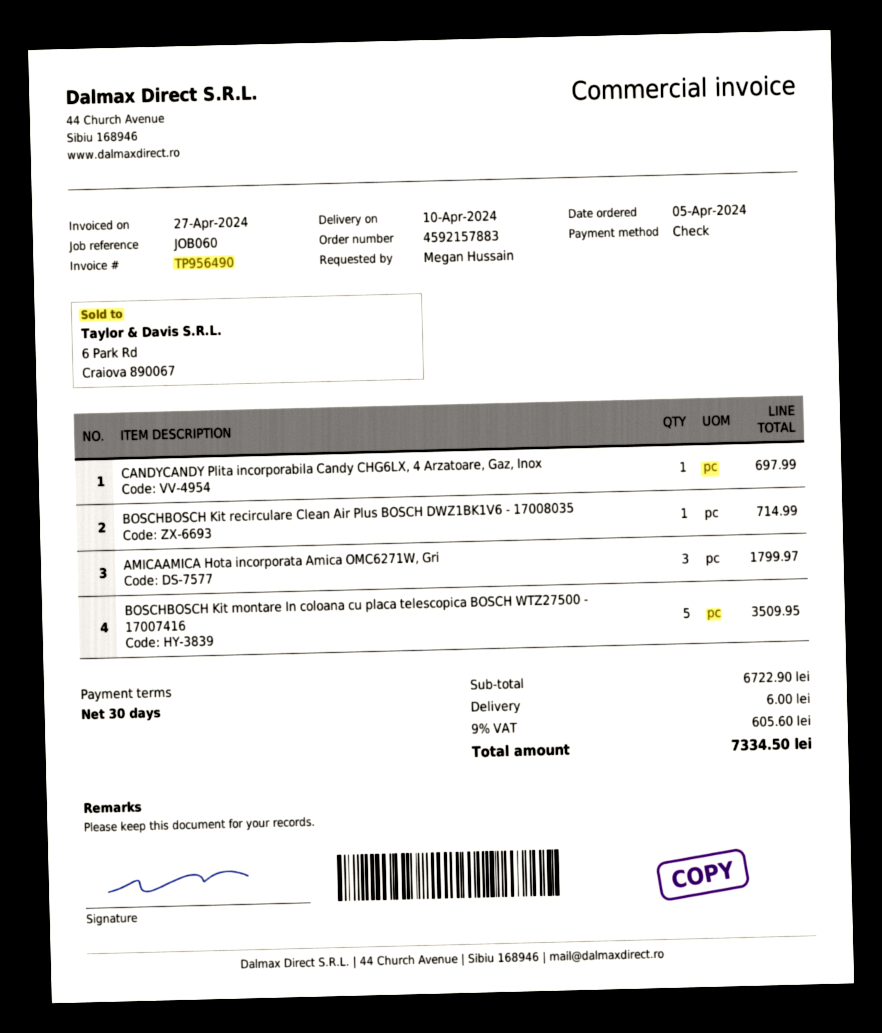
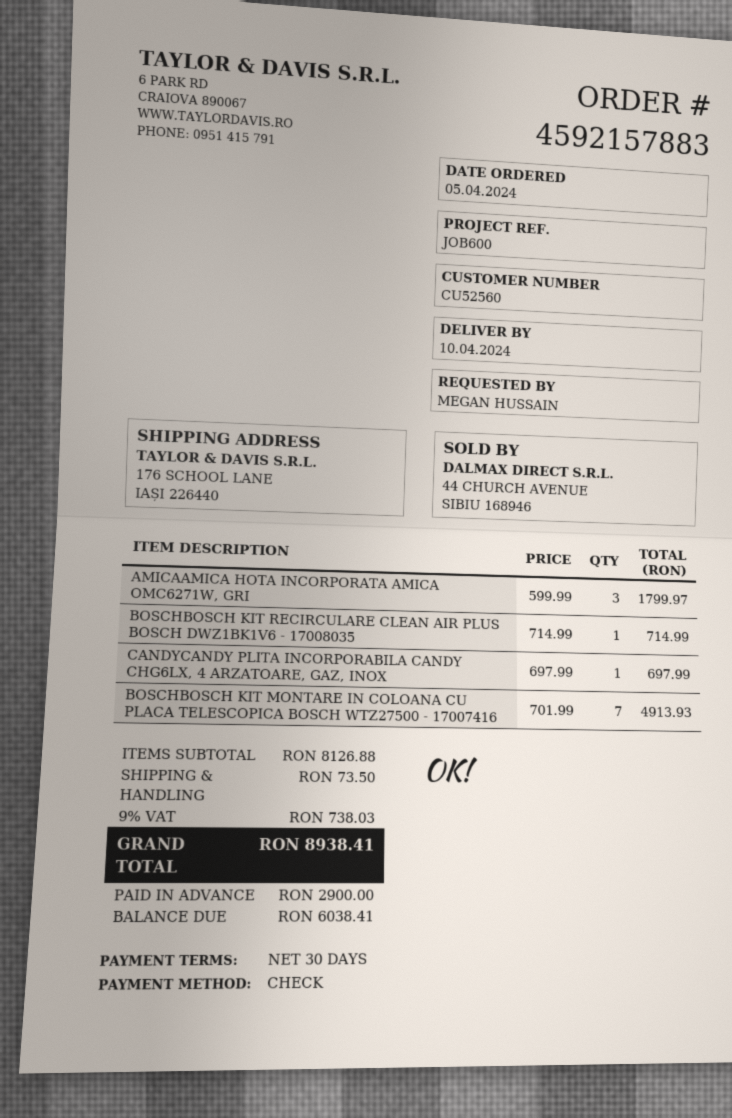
reference: JOB060 -> JOB600
BOSCHBOSCH Kit montare In coloana cu placa telescopica BOSCH WTZ27500 - 17007416: 5 for 3509.95 -> 7 for 4913.93
subtotal: 6722.90 -> 8126.88
shipping: 6.00 -> 73.50
tax: 9% = 605.60 -> 9% = 738.03
total: 7334.50 -> 8938.41

